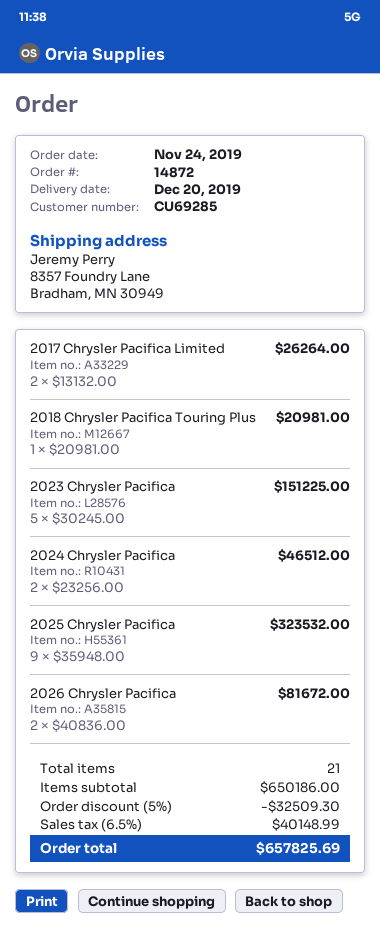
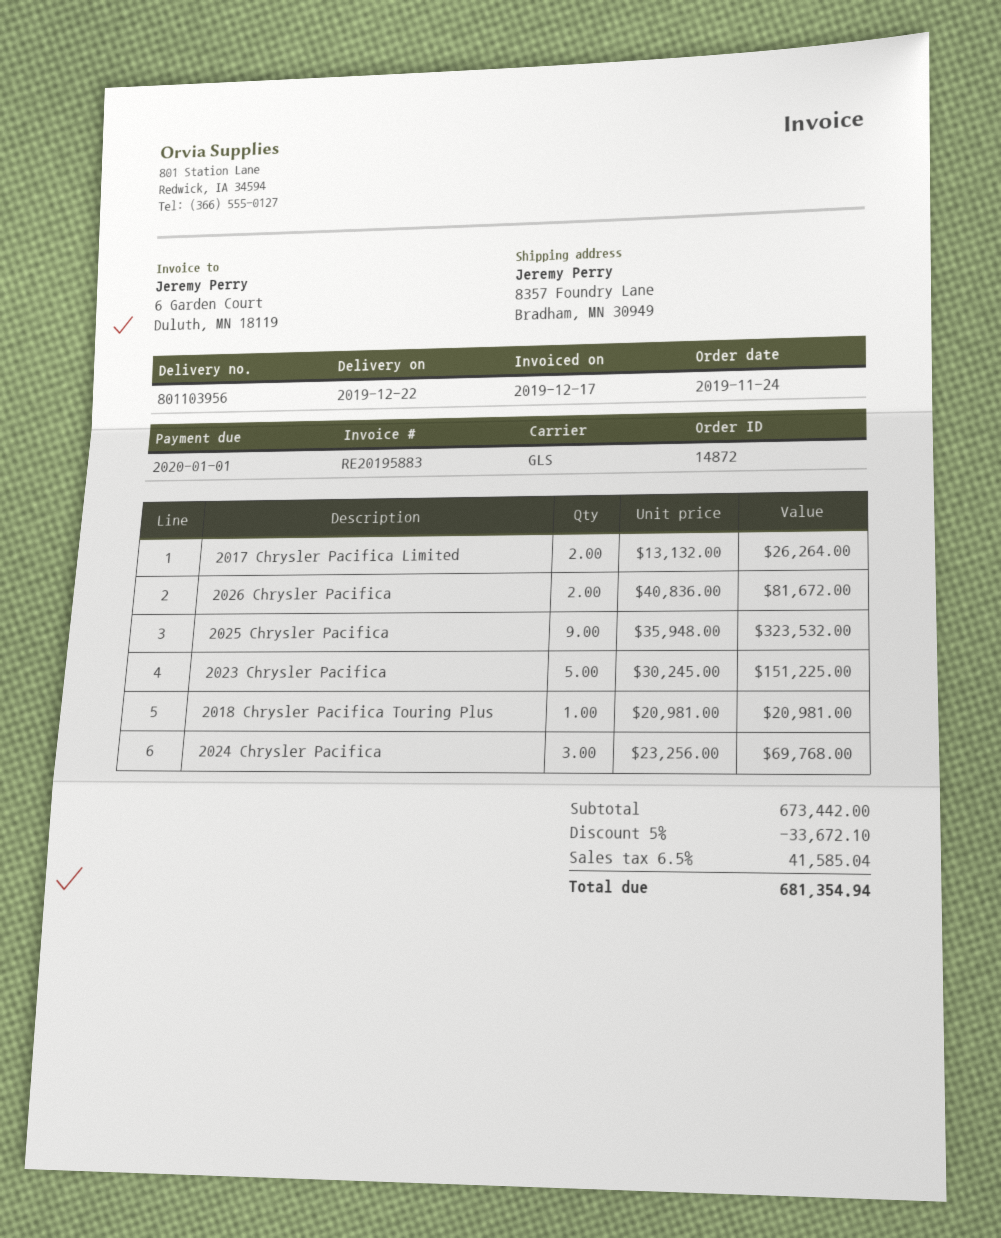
delivery date: 2019-12-20 -> 2019-12-22
2024 Chrysler Pacifica: 2 x 23256.00 = 46512.00 -> 3 x 23256.00 = 69768.00
subtotal: 650186.00 -> 673442.00
discount: 5% = 32509.30 -> 5% = 33672.10
tax: 6.5% = 40148.99 -> 6.5% = 41585.04
total: 657825.69 -> 681354.94

